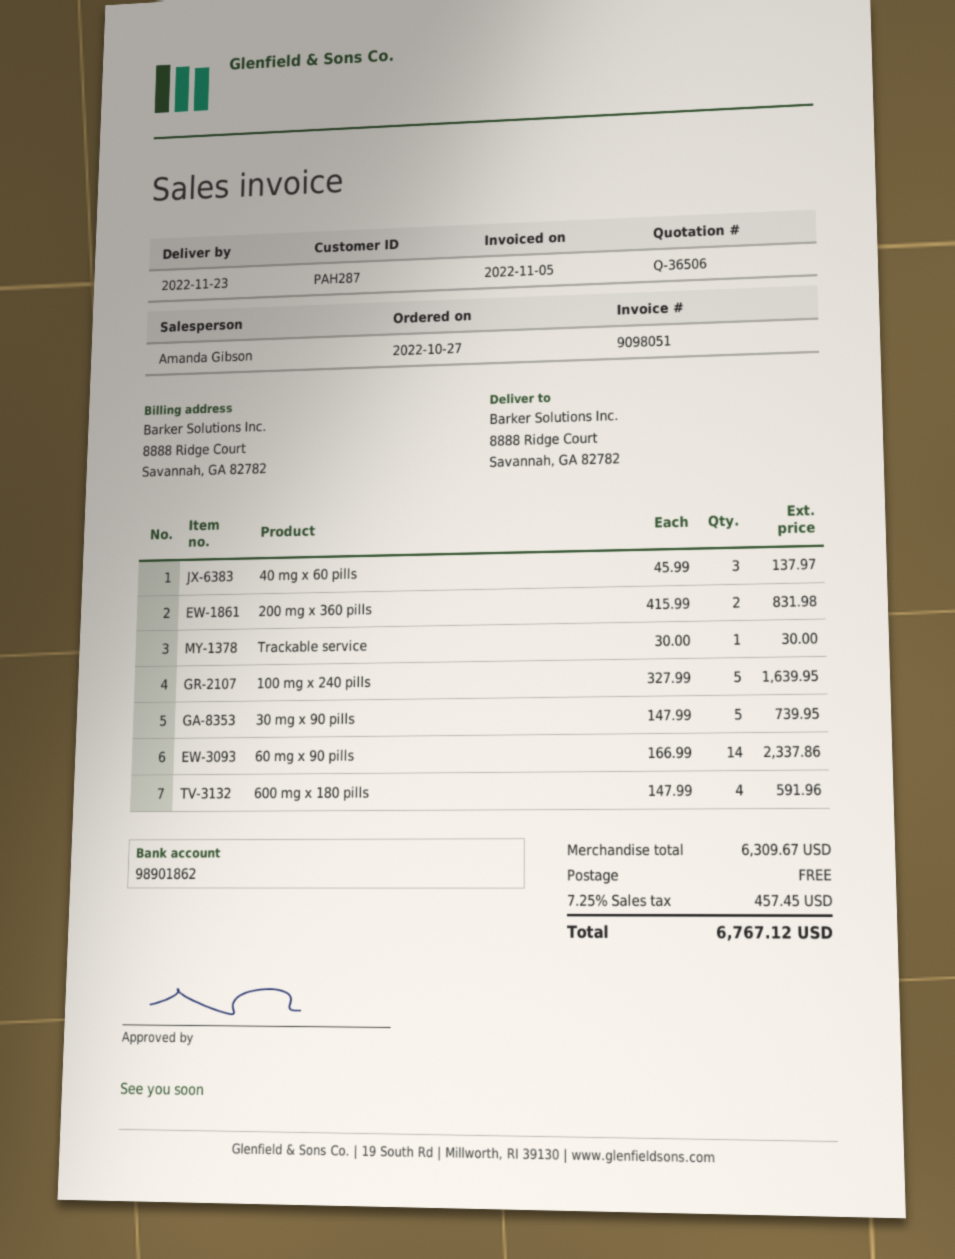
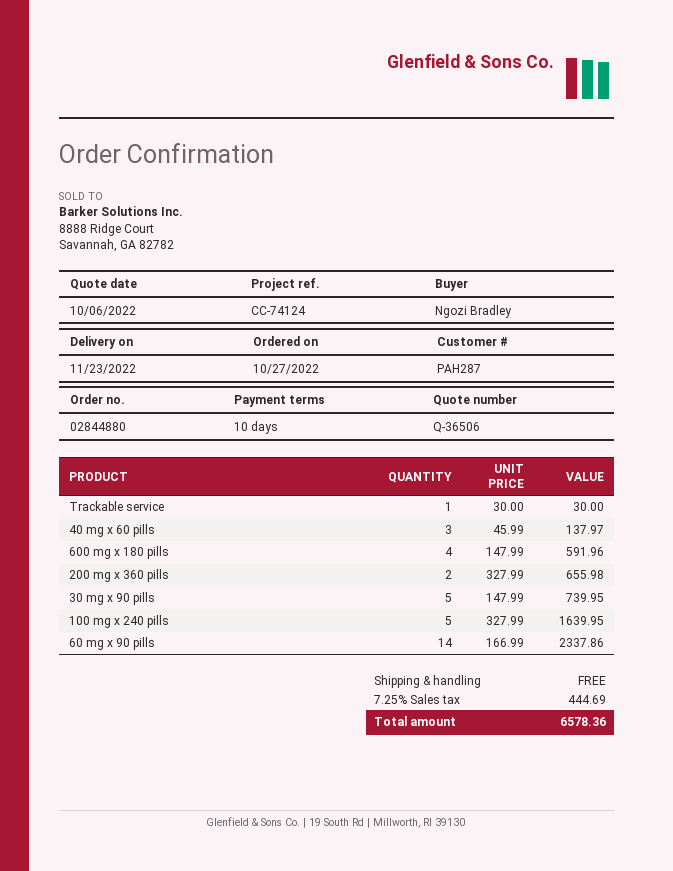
200 mg x 360 pills: 2 x 415.99 = 831.98 -> 2 x 327.99 = 655.98
tax: 7.25% = 457.45 -> 7.25% = 444.69
total: 6767.12 -> 6578.36

